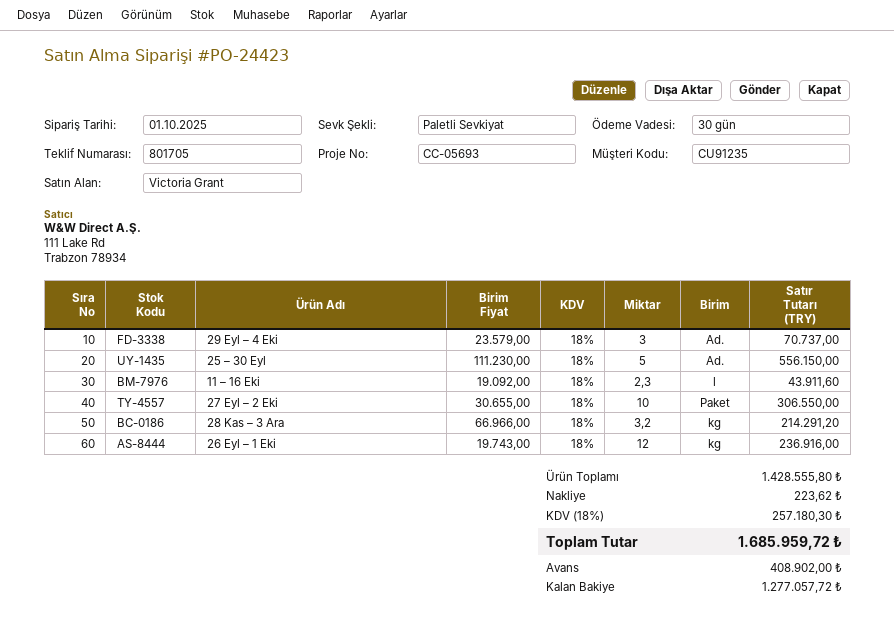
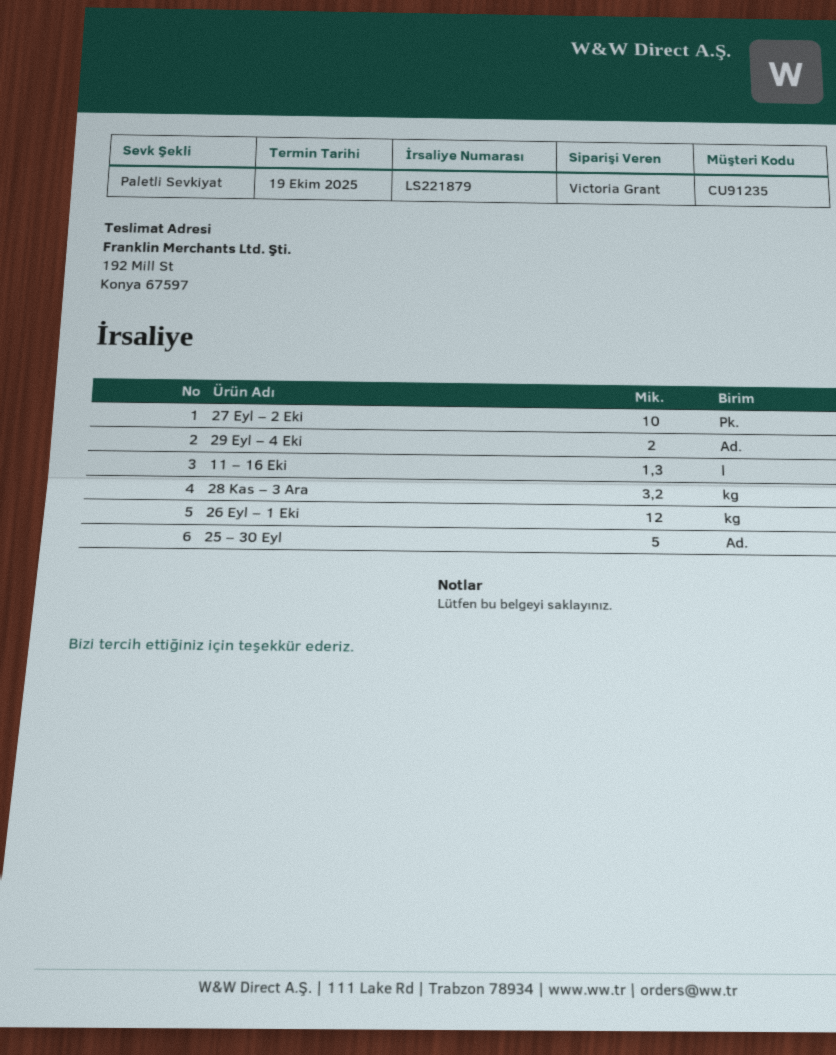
29 Eyl – 4 Eki: 3 -> 2
11 – 16 Eki: 2.3 -> 1.3

